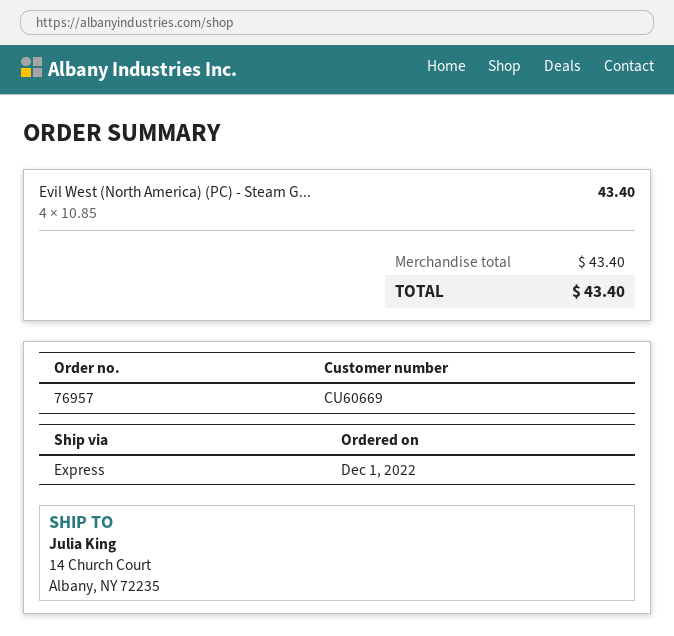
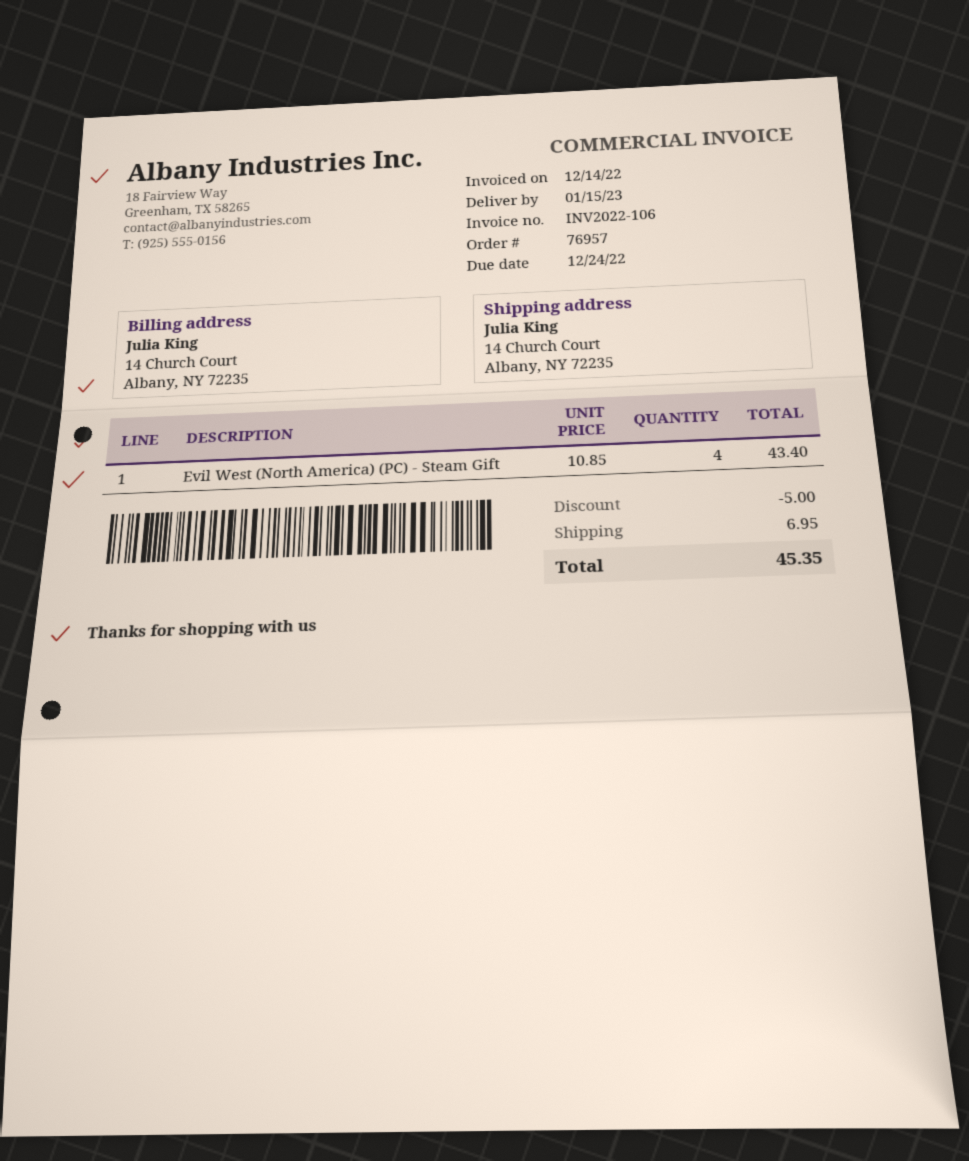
discount: none -> 5.00
shipping: none -> 6.95
total: 43.40 -> 45.35

